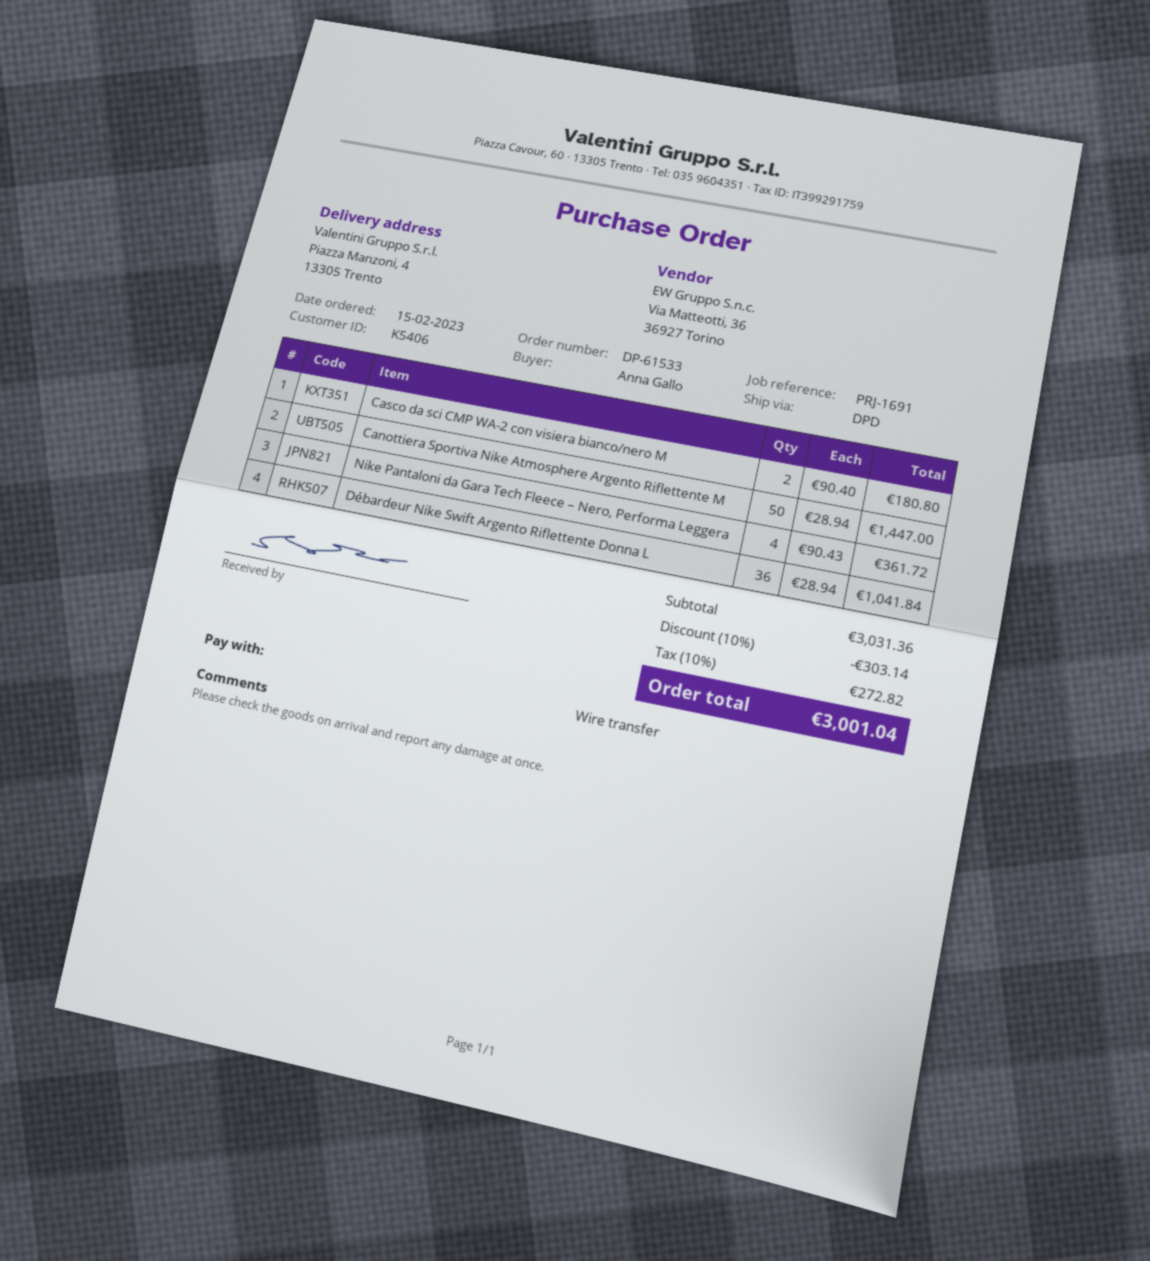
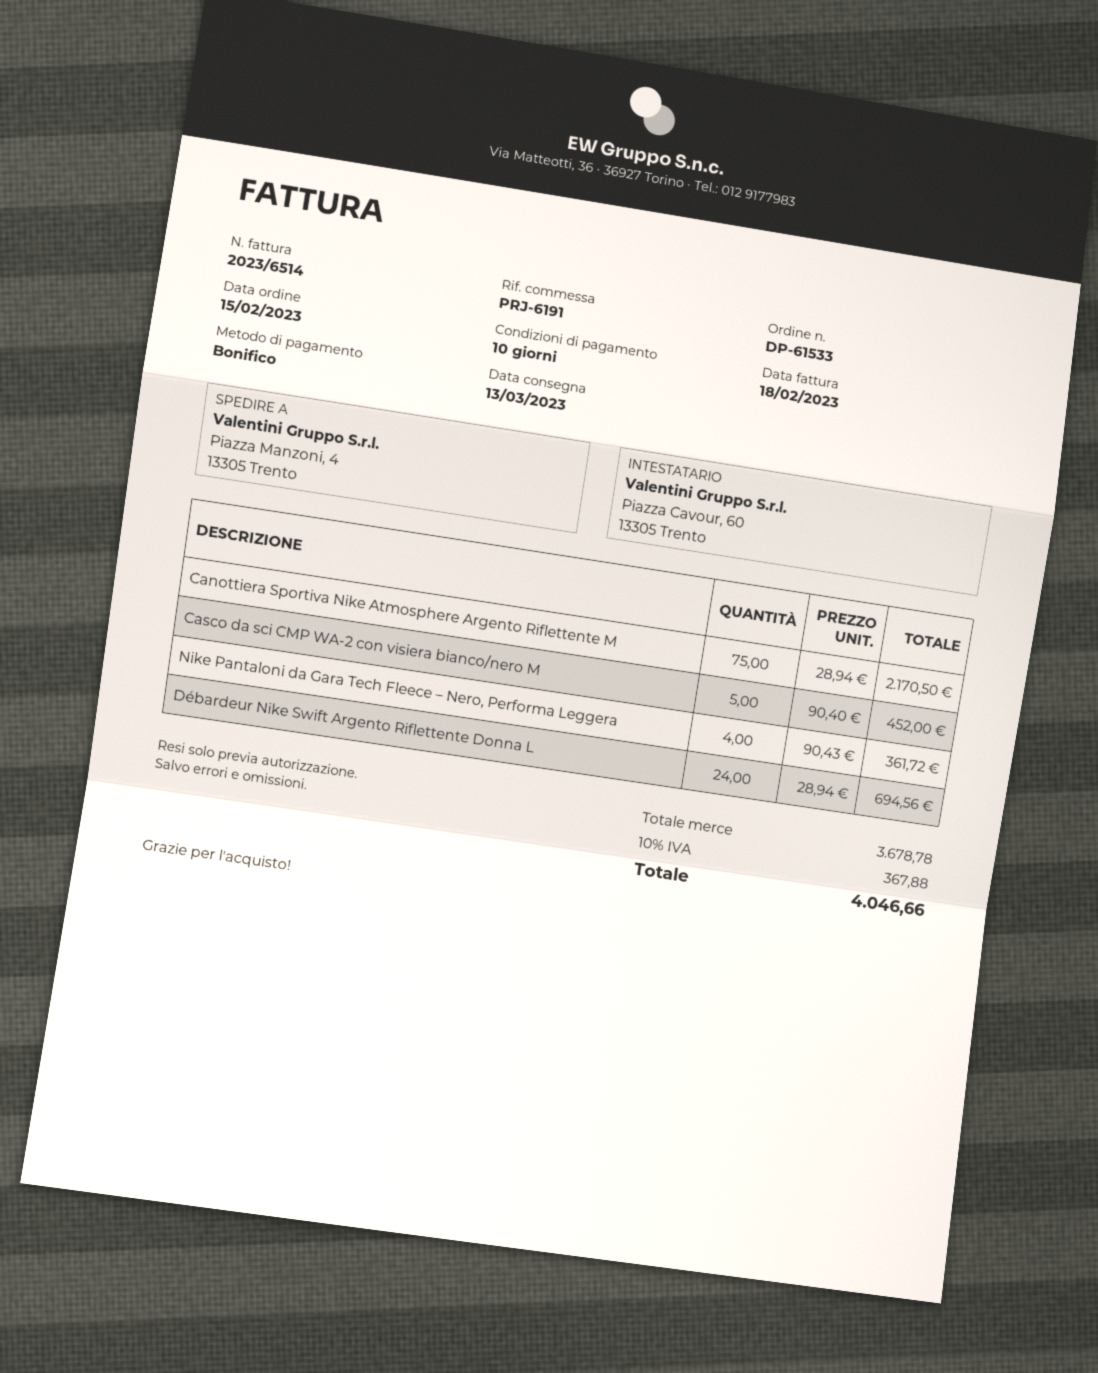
reference: PRJ-1691 -> PRJ-6191
Casco da sci CMP WA-2 con visiera bianco/nero M: 2 x 90.40 = 180.80 -> 5 x 90.40 = 452.00
Canottiera Sportiva Nike Atmosphere Argento Riflettente M: 50 x 28.94 = 1447.00 -> 75 x 28.94 = 2170.50
Débardeur Nike Swift Argento Riflettente Donna L: 36 x 28.94 = 1041.84 -> 24 x 28.94 = 694.56
subtotal: 3031.36 -> 3678.78
discount: 10% = 303.14 -> none
tax: 10% = 272.82 -> 10% = 367.88
total: 3001.04 -> 4046.66

